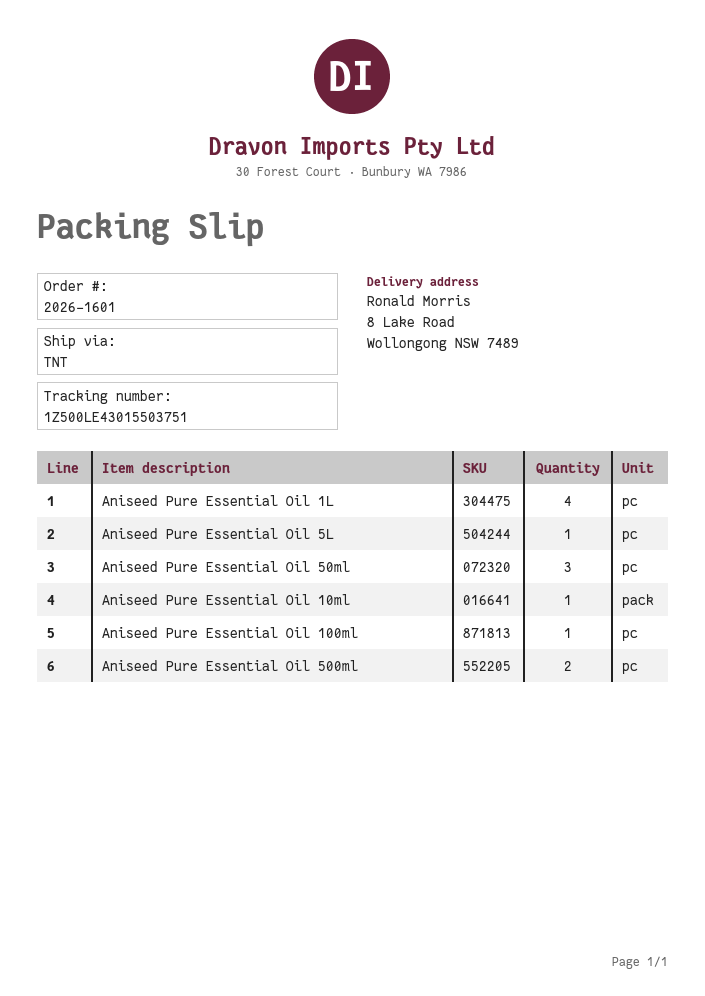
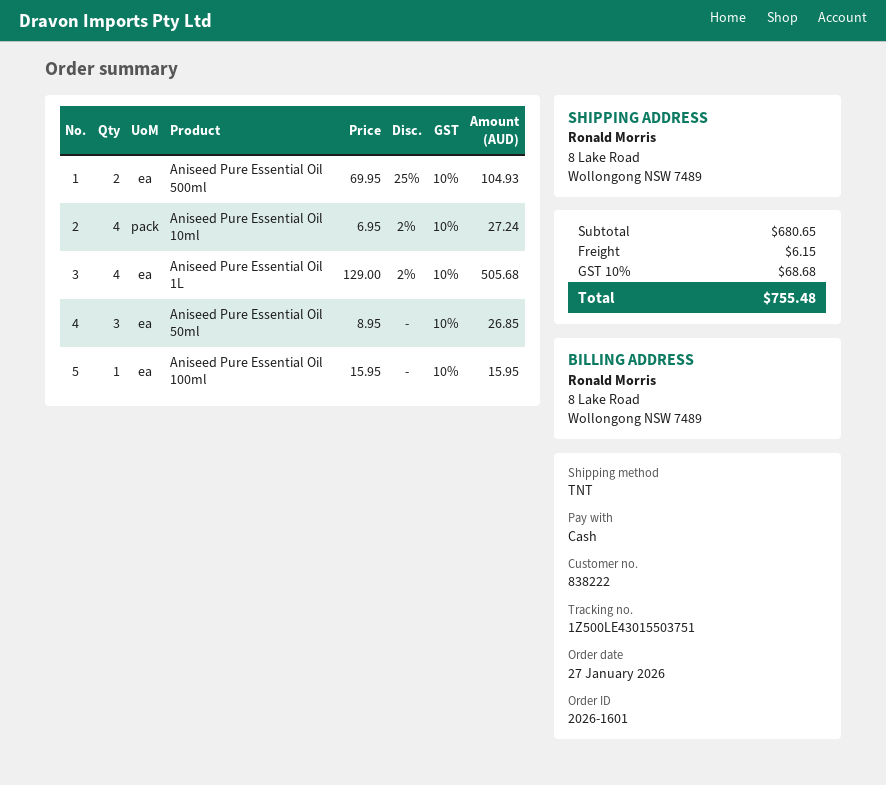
Aniseed Pure Essential Oil 5L: 1 -> none
Aniseed Pure Essential Oil 10ml: 1 -> 4

